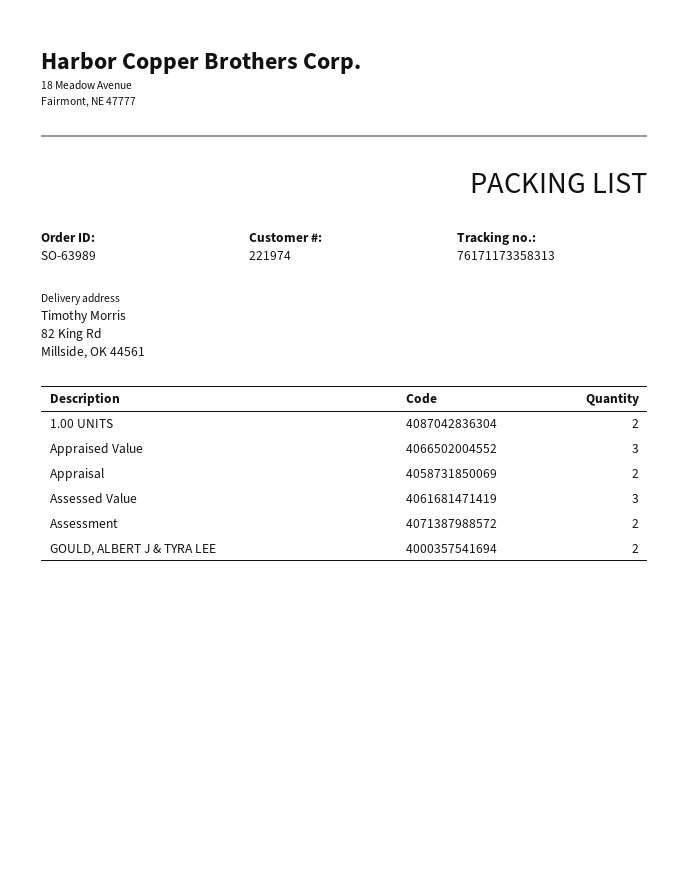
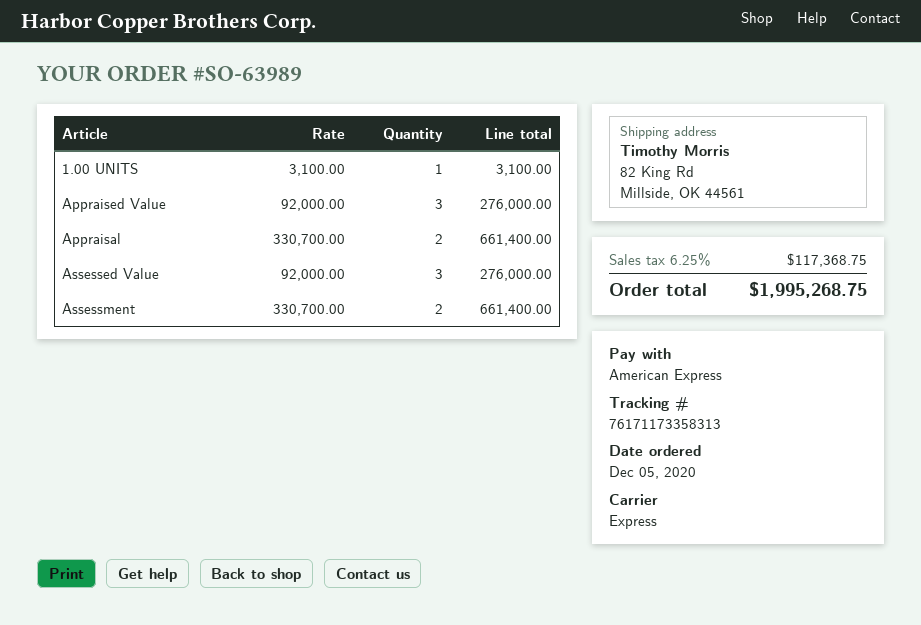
1.00 UNITS: 2 -> 1
GOULD, ALBERT J & TYRA LEE: 2 -> none

